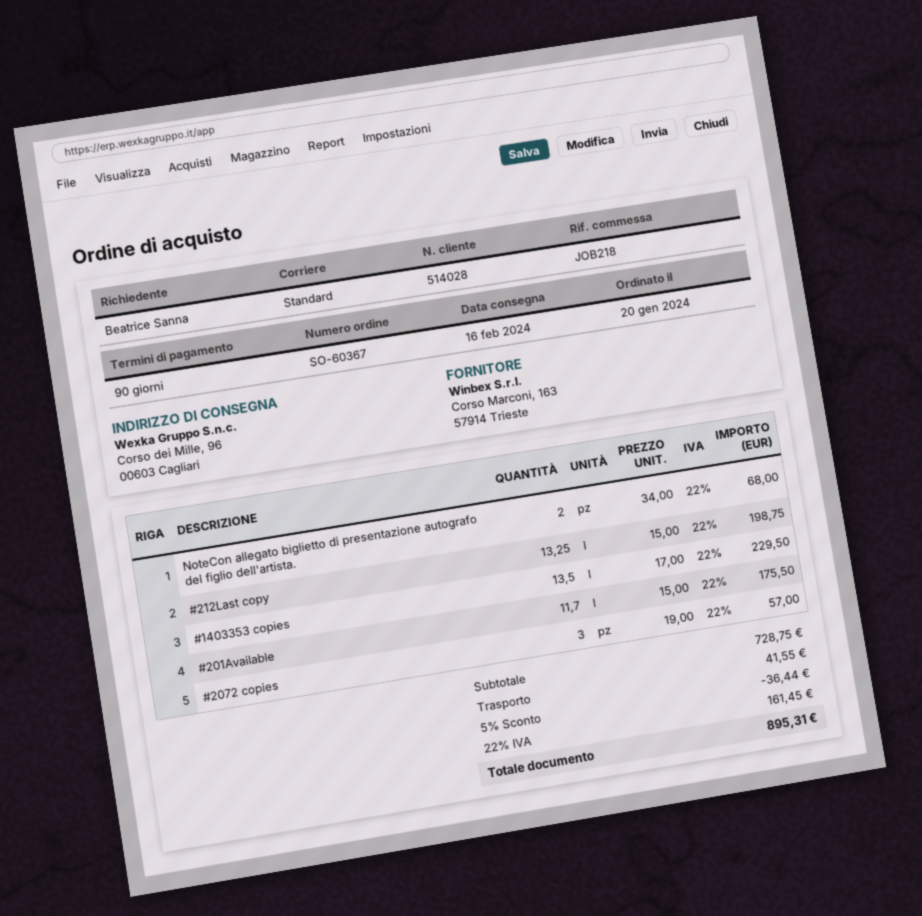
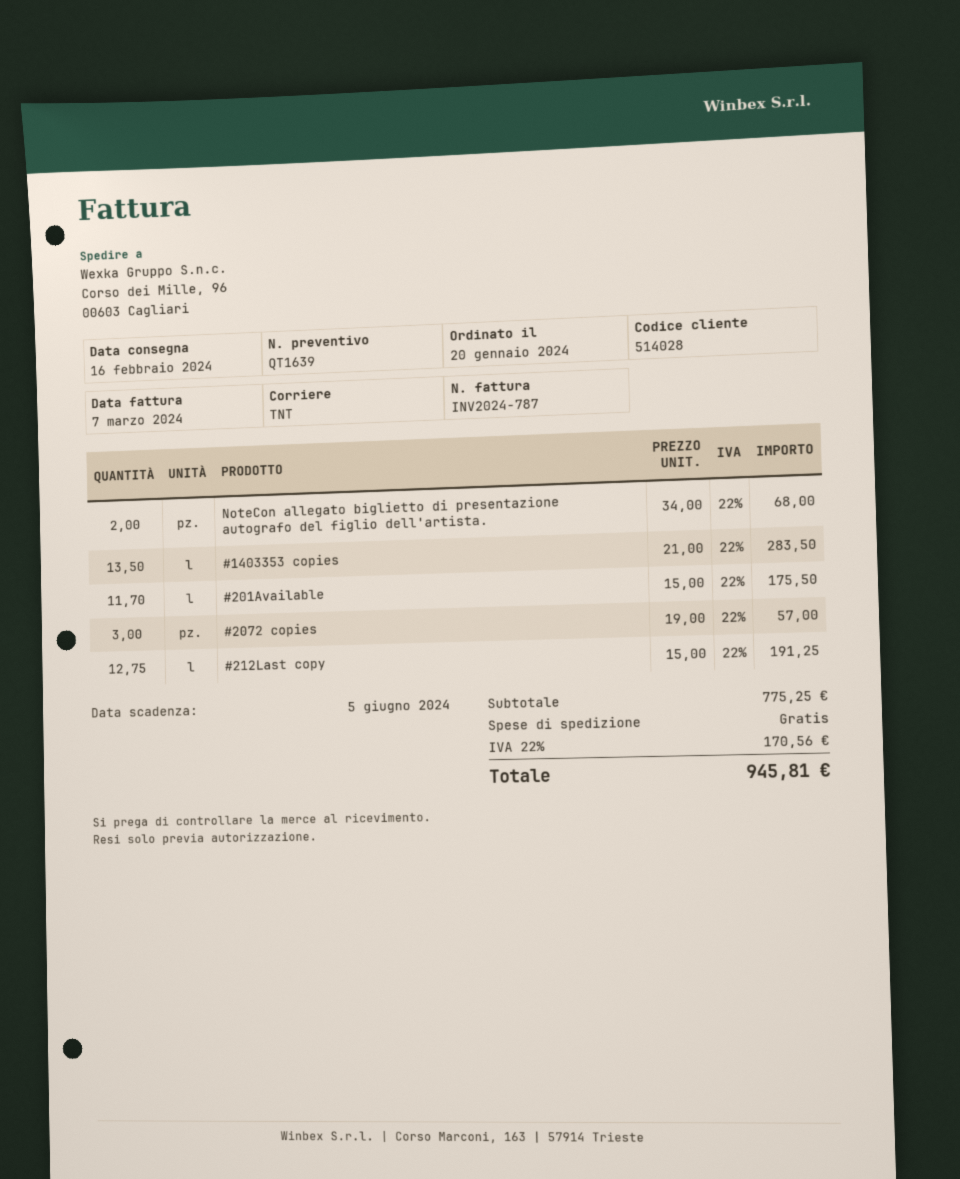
shipping method: standard -> TNT
#212Last copy: 13.25 x 15.00 = 198.75 -> 12.75 x 15.00 = 191.25
#1403353 copies: 13.5 x 17.00 = 229.50 -> 13.5 x 21.00 = 283.50
subtotal: 728.75 -> 775.25
discount: 5% = 36.44 -> none
shipping: 41.55 -> 0.00
tax: 22% = 161.45 -> 22% = 170.56
total: 895.31 -> 945.81

